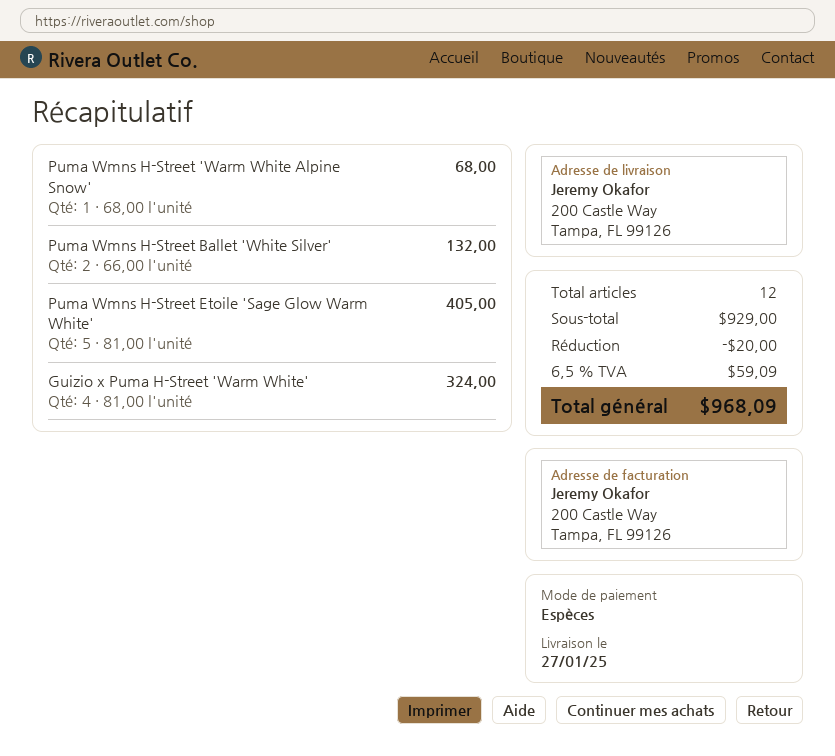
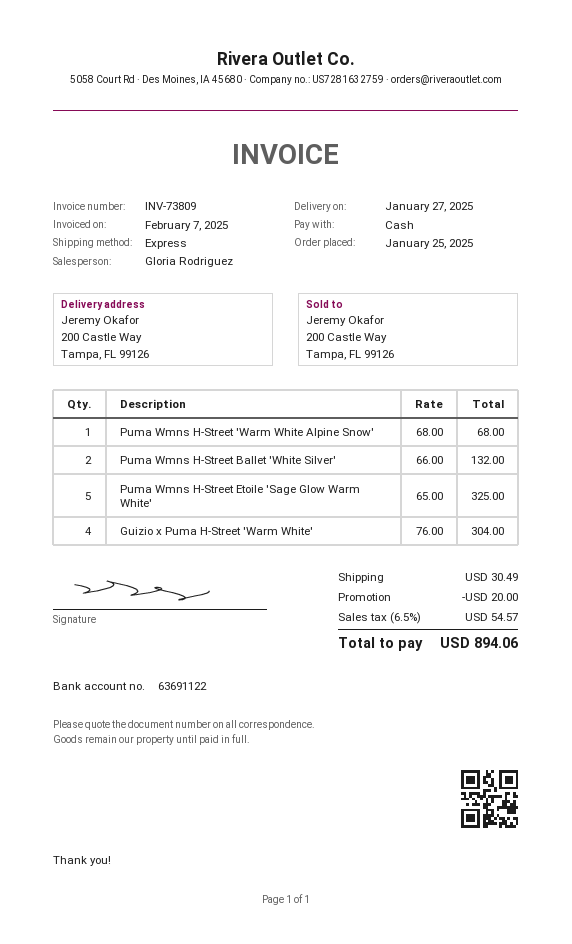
Puma Wmns H-Street Etoile 'Sage Glow Warm White': 5 x 81.00 = 405.00 -> 5 x 65.00 = 325.00
Guizio x Puma H-Street 'Warm White': 4 x 81.00 = 324.00 -> 4 x 76.00 = 304.00
shipping: none -> 30.49
tax: 6.5% = 59.09 -> 6.5% = 54.57
total: 968.09 -> 894.06

